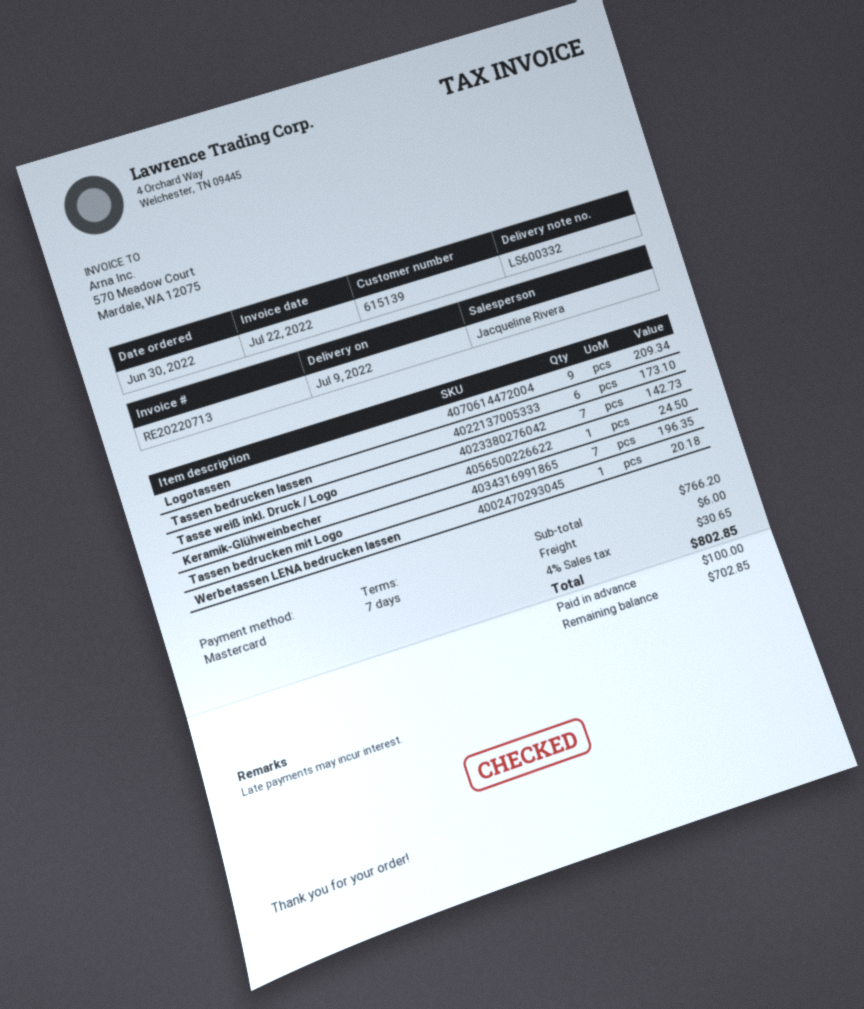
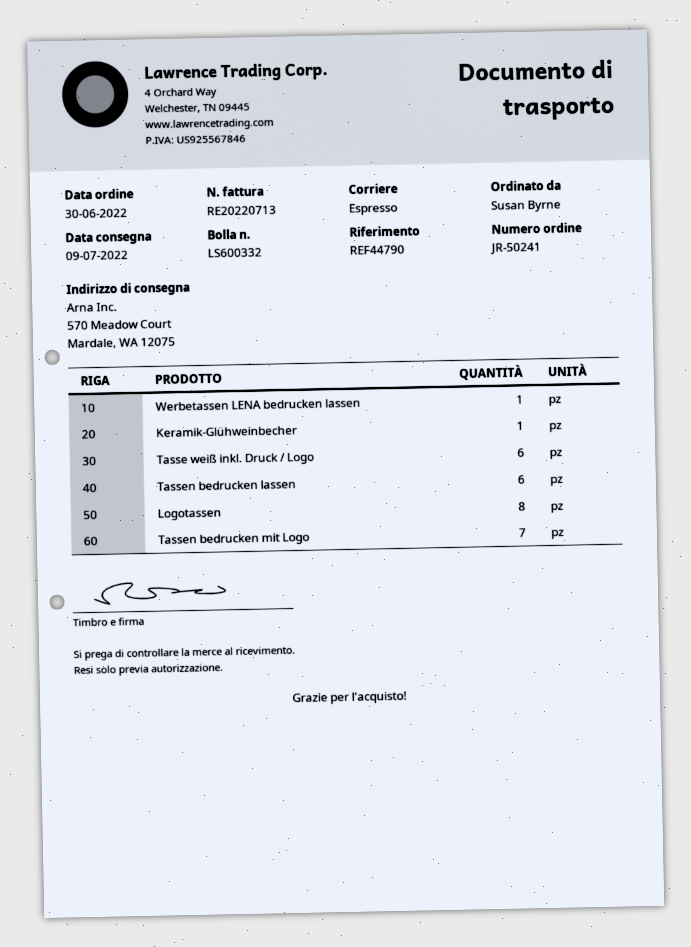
Logotassen: 9 -> 8
Tasse weiß inkl. Druck / Logo: 7 -> 6

